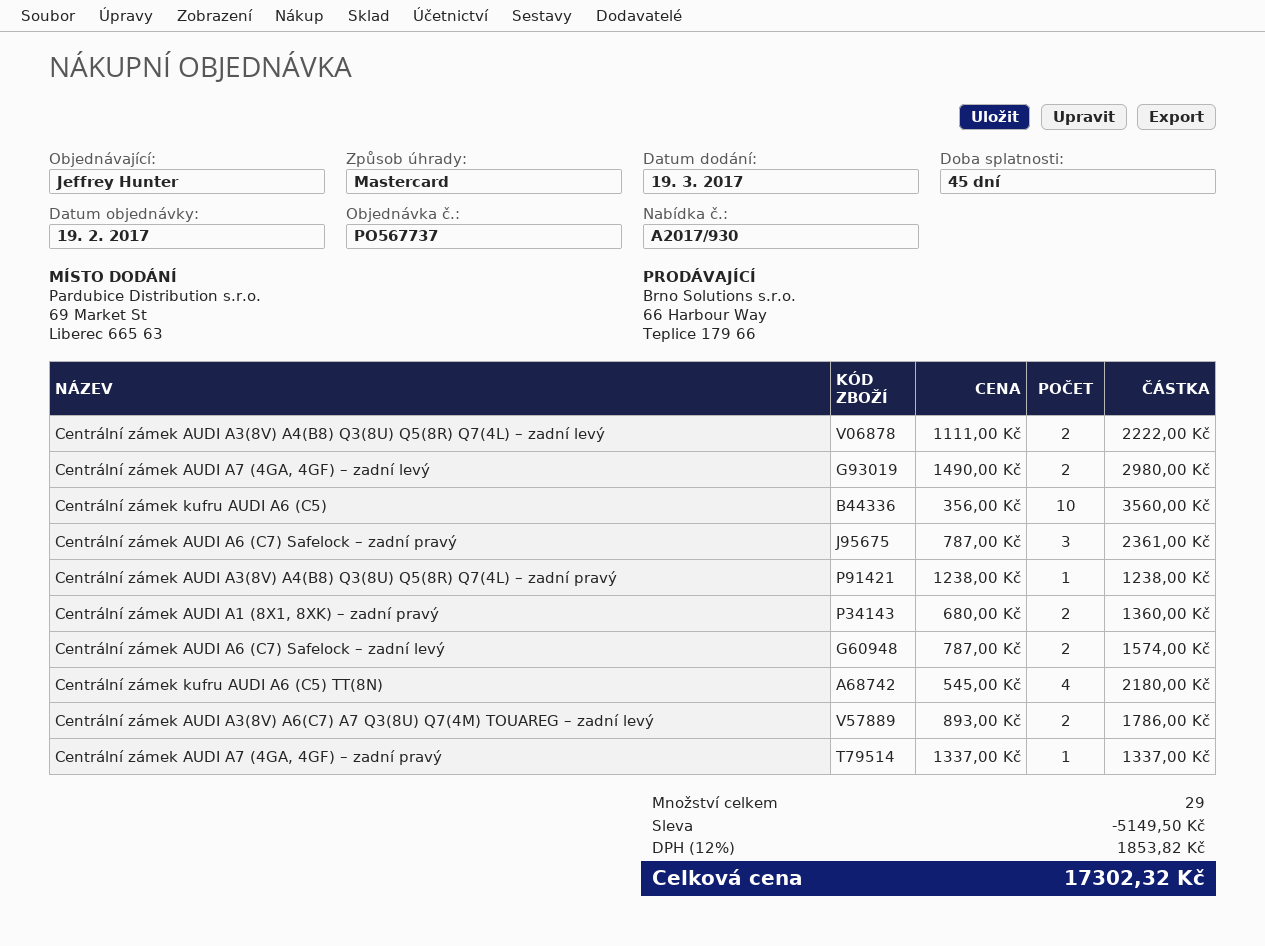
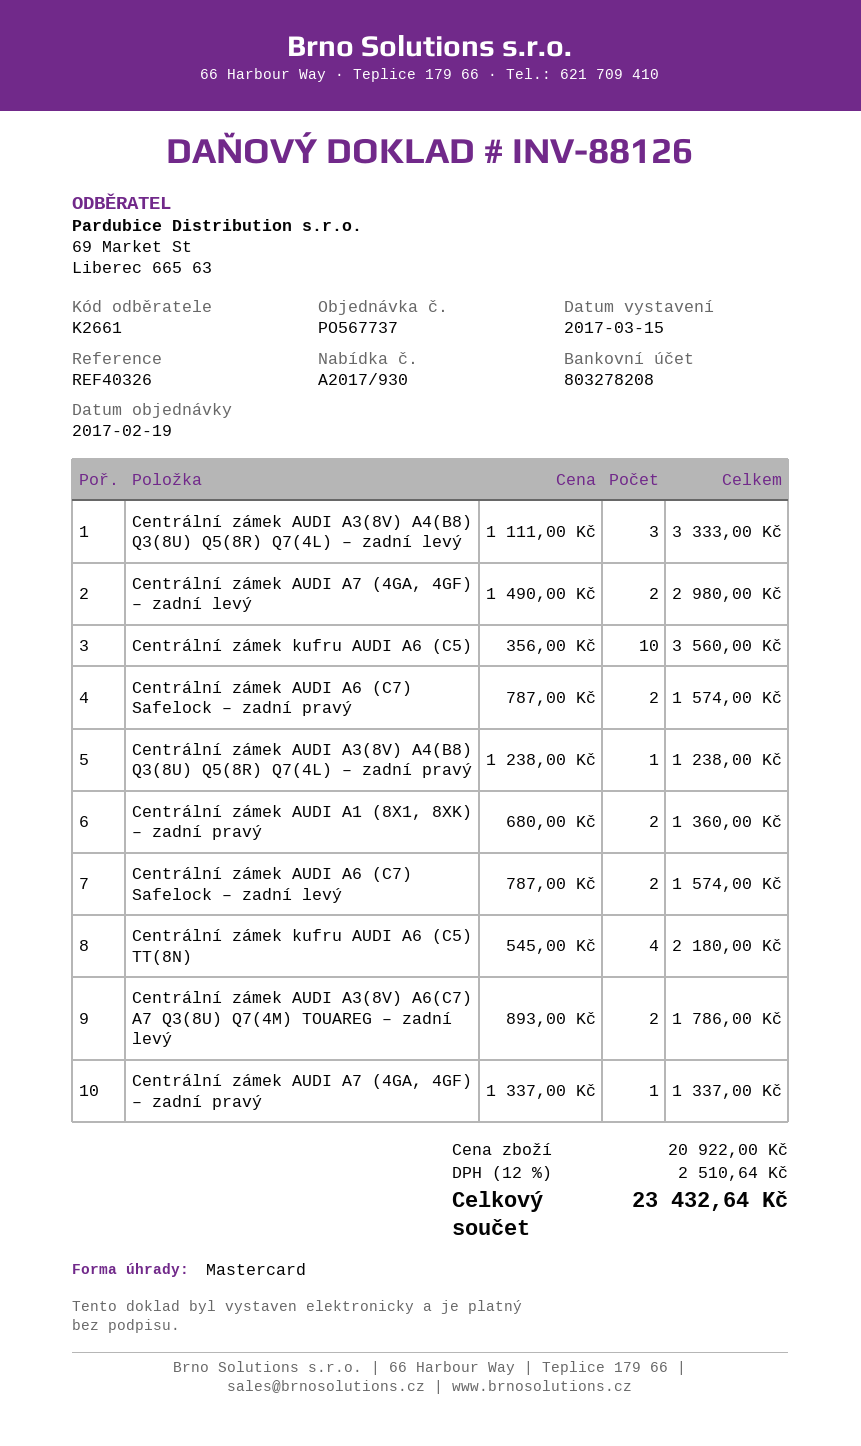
Centrální zámek AUDI A3(8V) A4(B8) Q3(8U) Q5(8R) Q7(4L) – zadní levý: 2 x 1111.00 = 2222.00 -> 3 x 1111.00 = 3333.00
Centrální zámek AUDI A6 (C7) Safelock – zadní pravý: 3 x 787.00 = 2361.00 -> 2 x 787.00 = 1574.00
discount: 5149.50 -> none
tax: 12% = 1853.82 -> 12% = 2510.64
total: 17302.32 -> 23432.64

